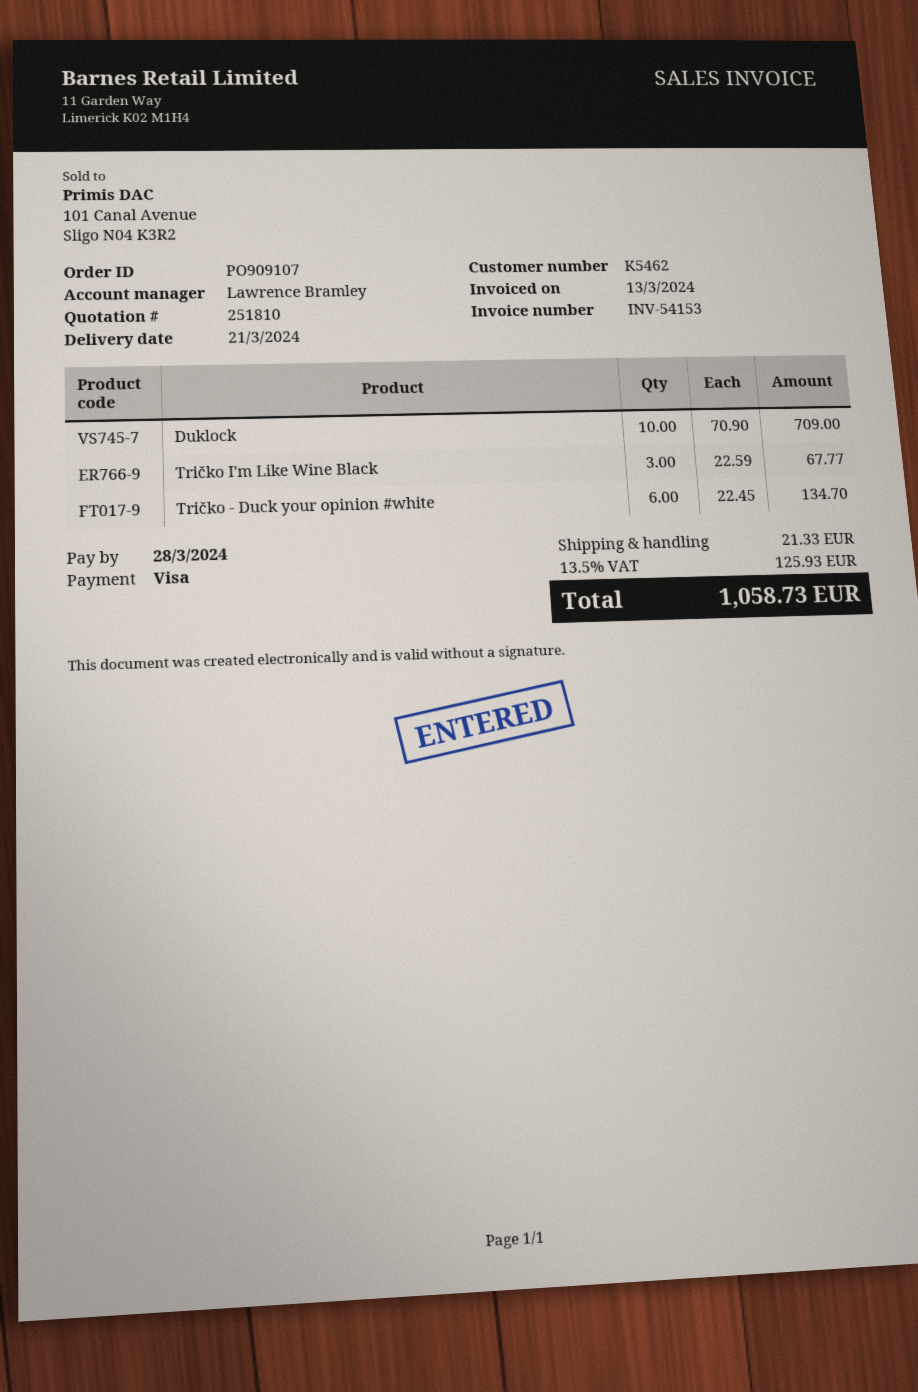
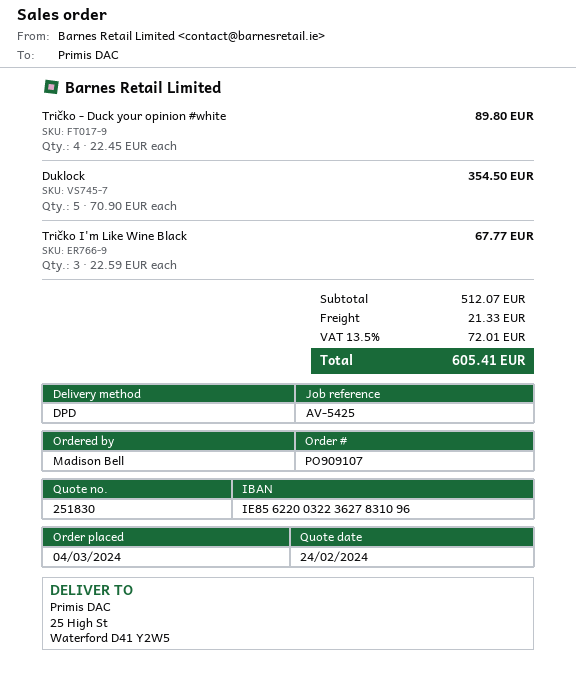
quote number: 251810 -> 251830
Duklock: 10 x 70.90 = 709.00 -> 5 x 70.90 = 354.50
Tričko - Duck your opinion #white: 6 x 22.45 = 134.70 -> 4 x 22.45 = 89.80
tax: 13.5% = 125.93 -> 13.5% = 72.01
total: 1058.73 -> 605.41

